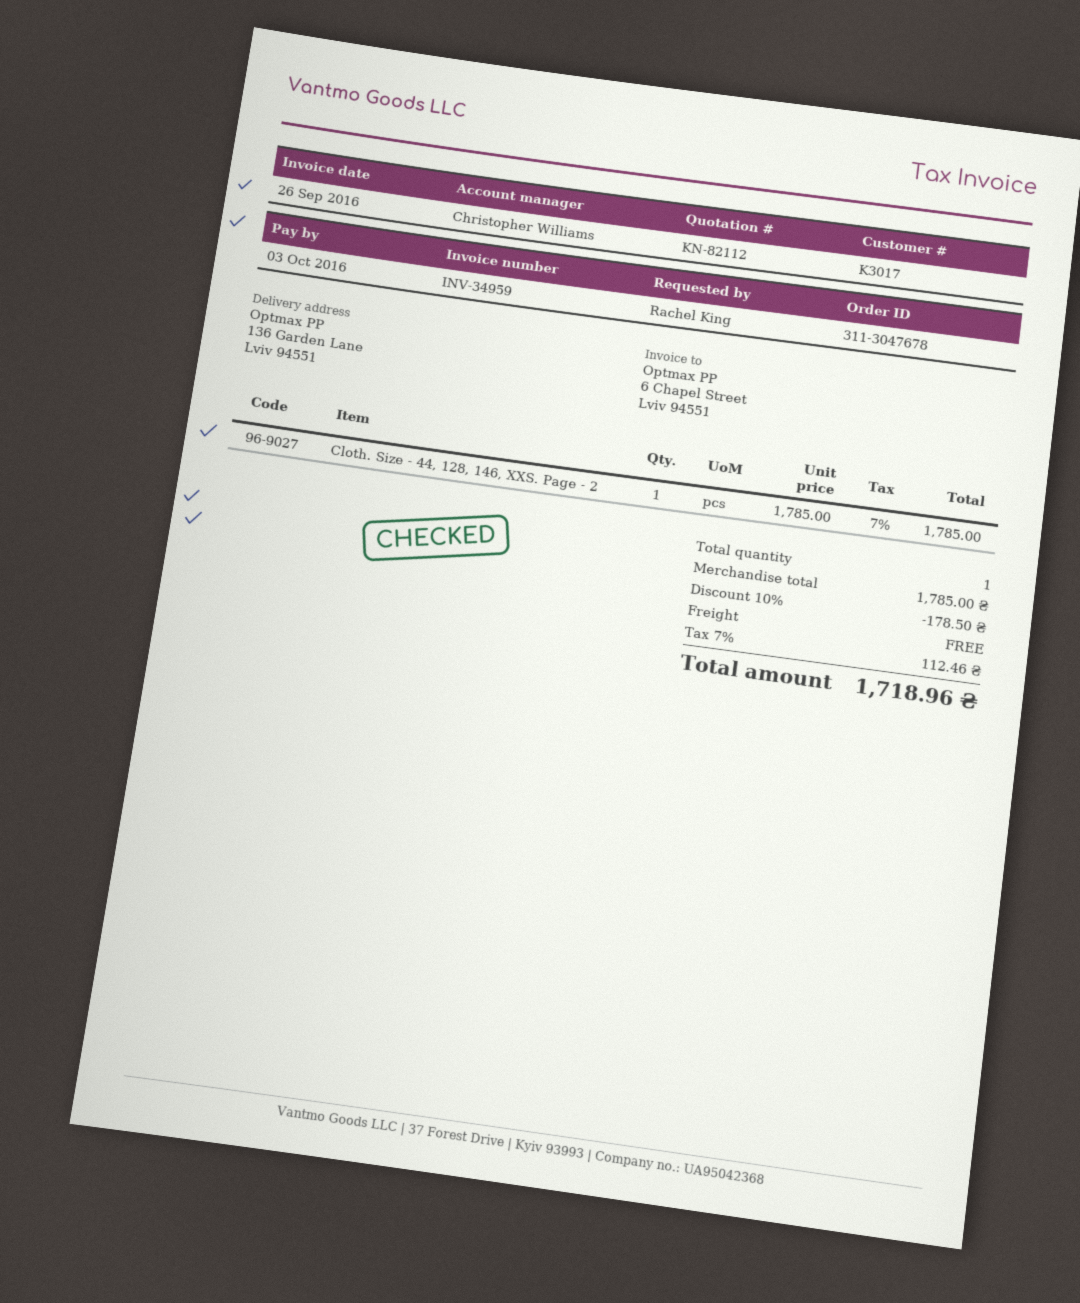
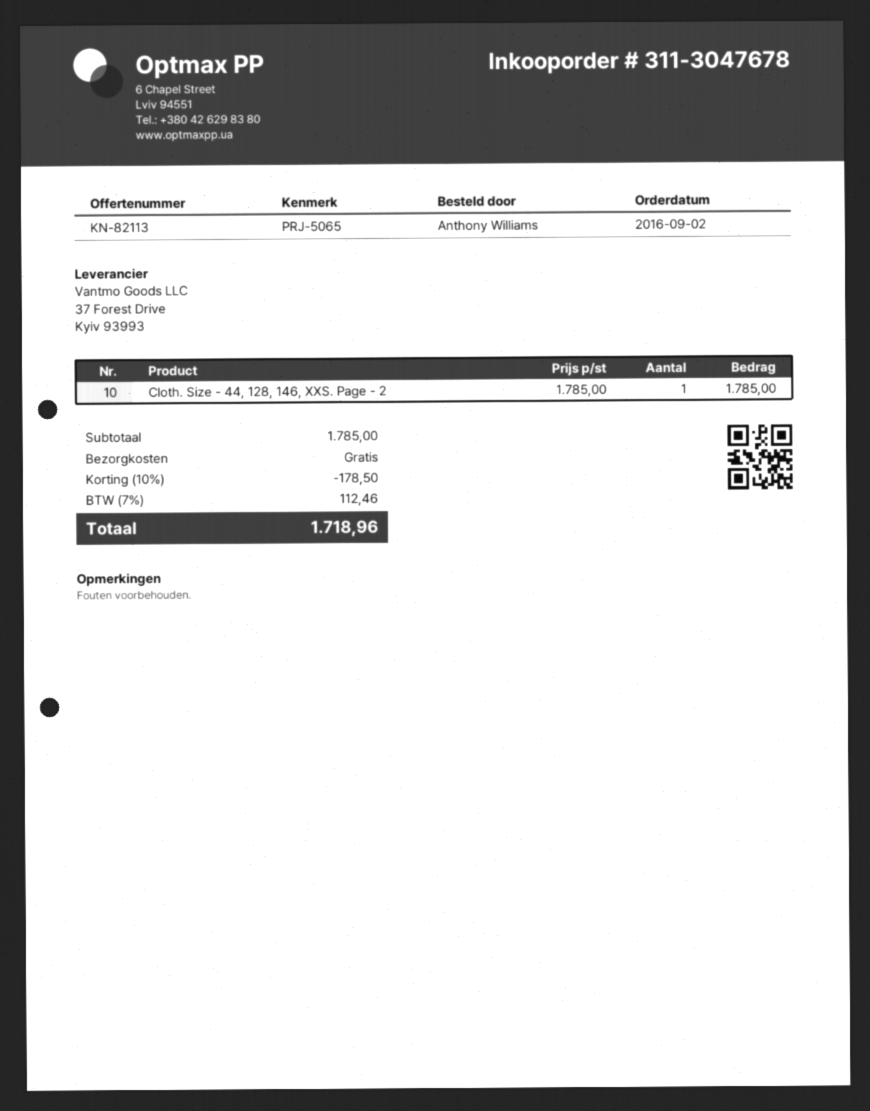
quote number: KN-82112 -> KN-82113
ordered by: Rachel King -> Anthony Williams

